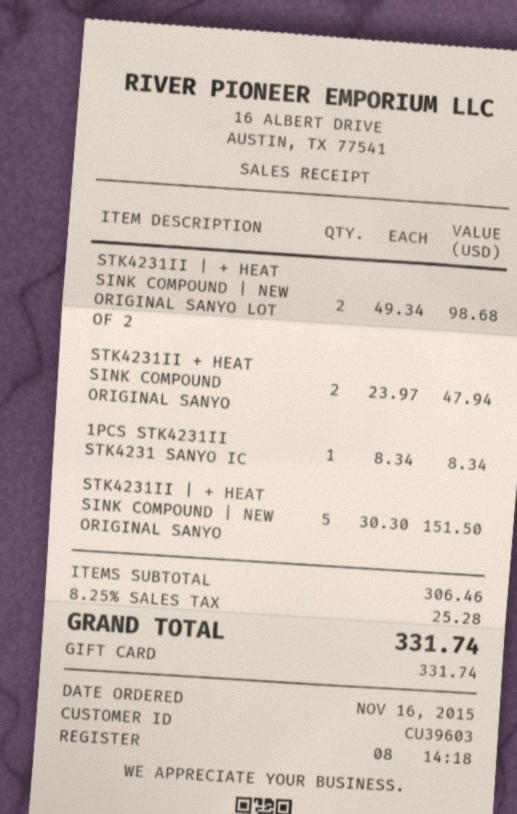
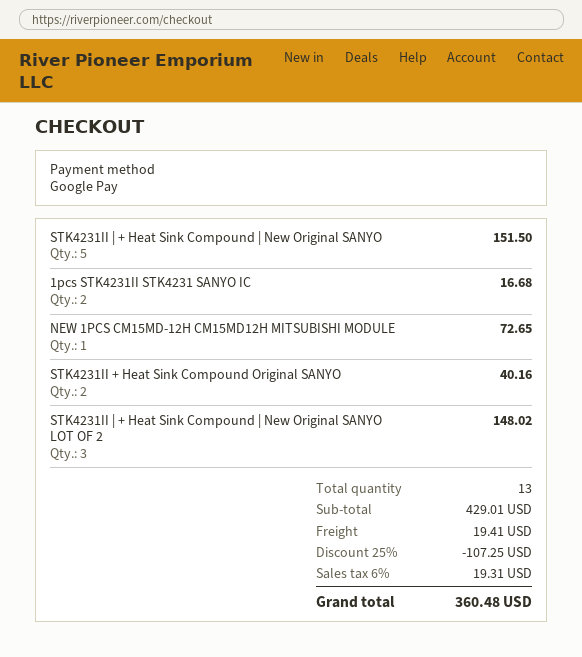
payment method: gift card -> Google Pay
STK4231II | + HEAT SINK COMPOUND | NEW ORIGINAL SANYO LOT OF 2: 2 for 98.68 -> 3 for 148.02
STK4231II + HEAT SINK COMPOUND ORIGINAL SANYO: 2 for 47.94 -> 2 for 40.16
1PCS STK4231II STK4231 SANYO IC: 1 for 8.34 -> 2 for 16.68
NEW 1PCS CM15MD-12H CM15MD12H MITSUBISHI MODULE: none -> 1 for 72.65
subtotal: 306.46 -> 429.01
discount: none -> 25% = 107.25
shipping: none -> 19.41
tax: 8.25% = 25.28 -> 6% = 19.31
total: 331.74 -> 360.48

